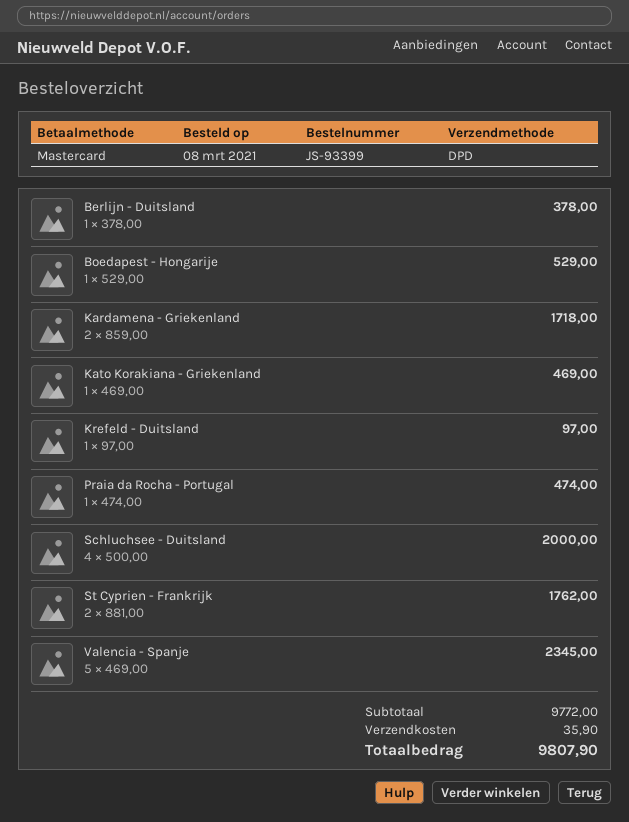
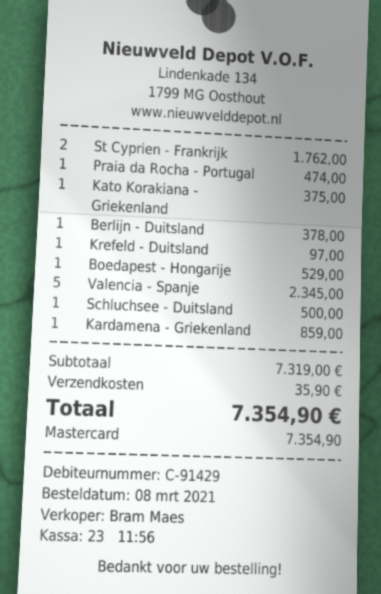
Kardamena - Griekenland: 2 for 1718.00 -> 1 for 859.00
Kato Korakiana - Griekenland: 1 for 469.00 -> 1 for 375.00
Schluchsee - Duitsland: 4 for 2000.00 -> 1 for 500.00
subtotal: 9772.00 -> 7319.00
total: 9807.90 -> 7354.90

